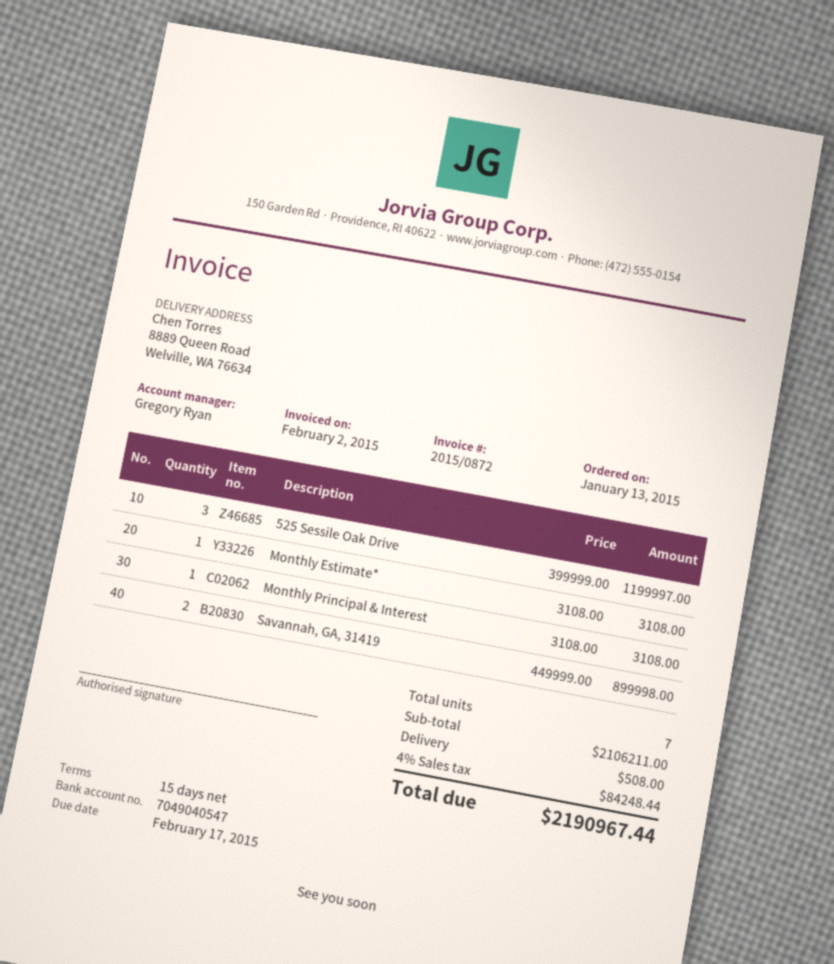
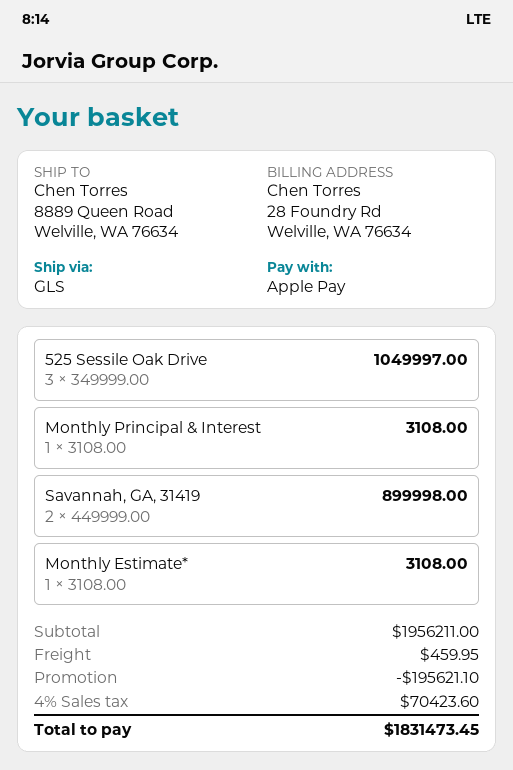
525 Sessile Oak Drive: 3 x 399999.00 = 1199997.00 -> 3 x 349999.00 = 1049997.00
subtotal: 2106211.00 -> 1956211.00
discount: none -> 195621.10
shipping: 508.00 -> 459.95
tax: 4% = 84248.44 -> 4% = 70423.60
total: 2190967.44 -> 1831473.45

